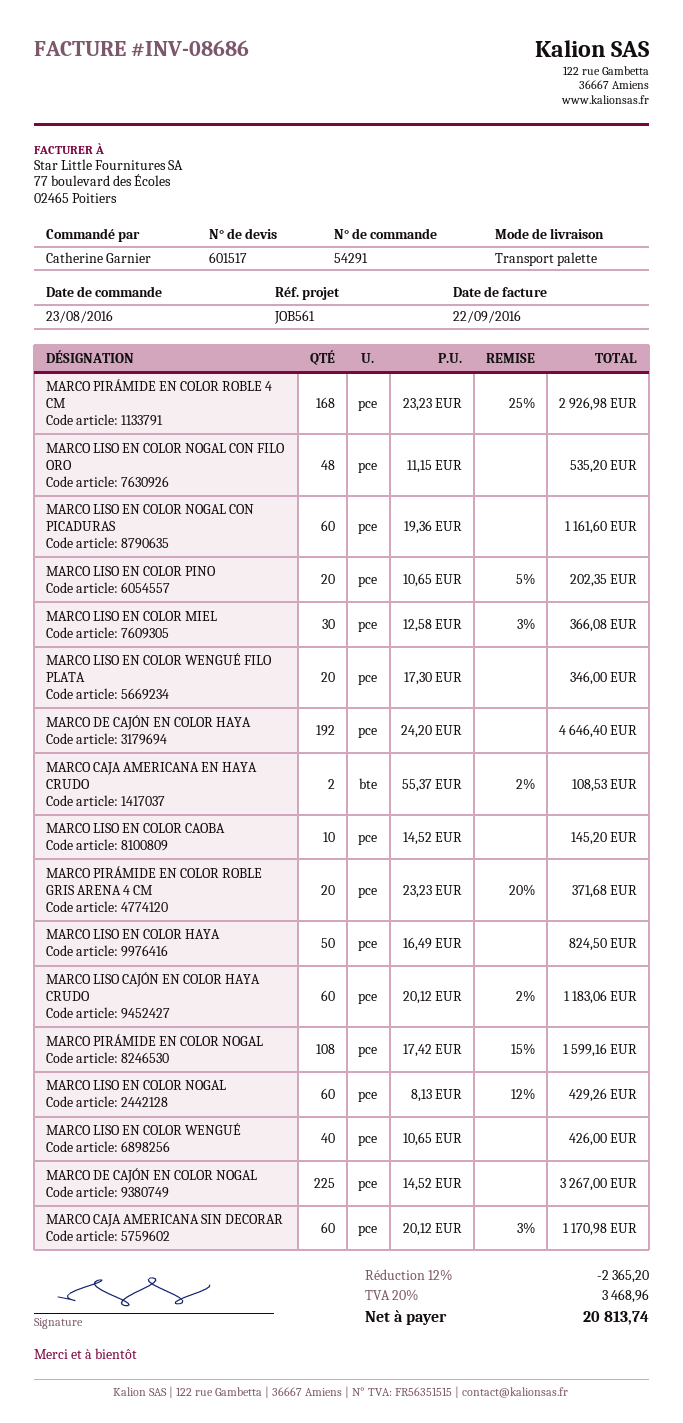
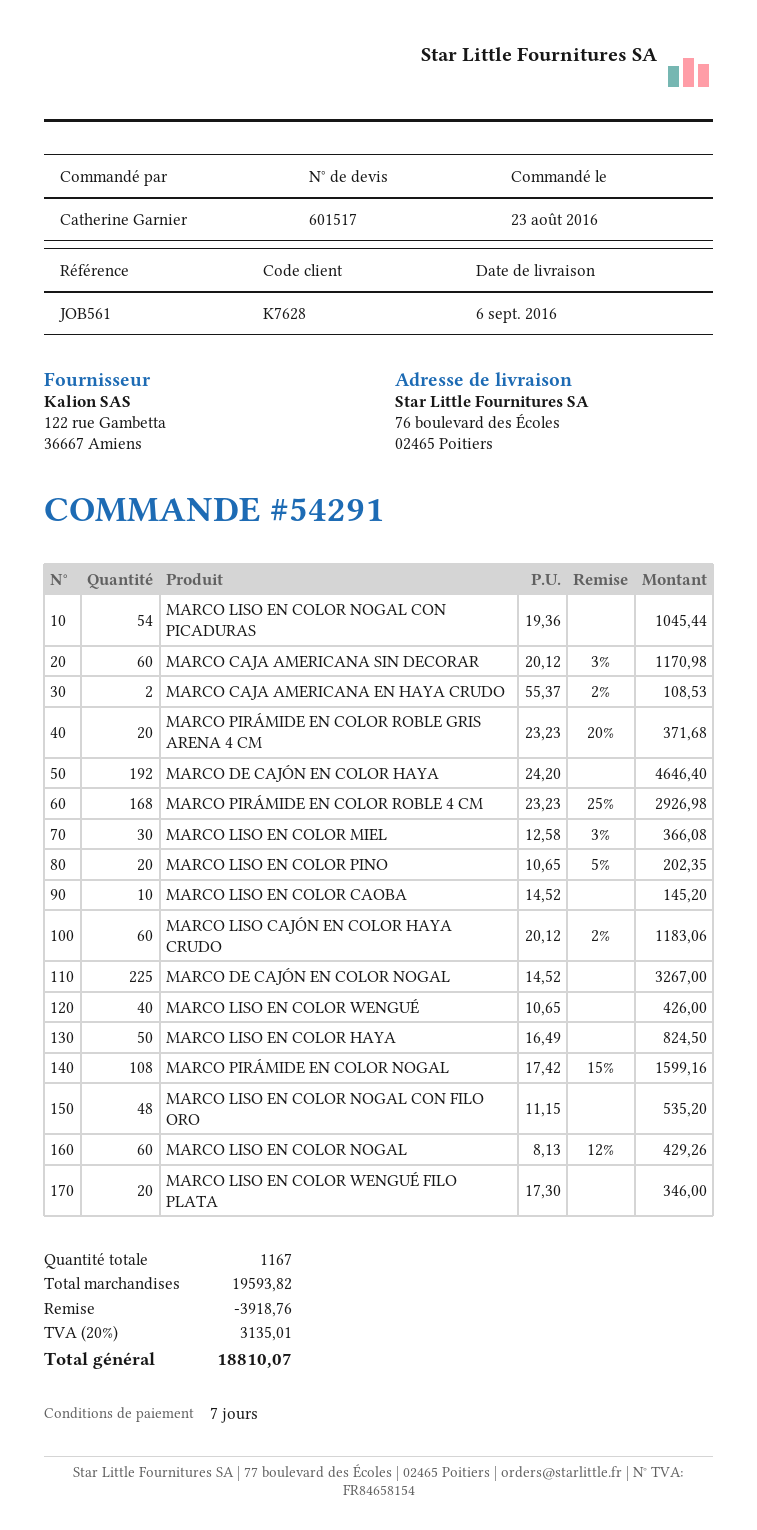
MARCO LISO EN COLOR NOGAL CON PICADURAS: 60 x 19.36 = 1161.60 -> 54 x 19.36 = 1045.44
discount: 2365.20 -> 3918.76
tax: 20% = 3468.96 -> 20% = 3135.01
total: 20813.74 -> 18810.07

